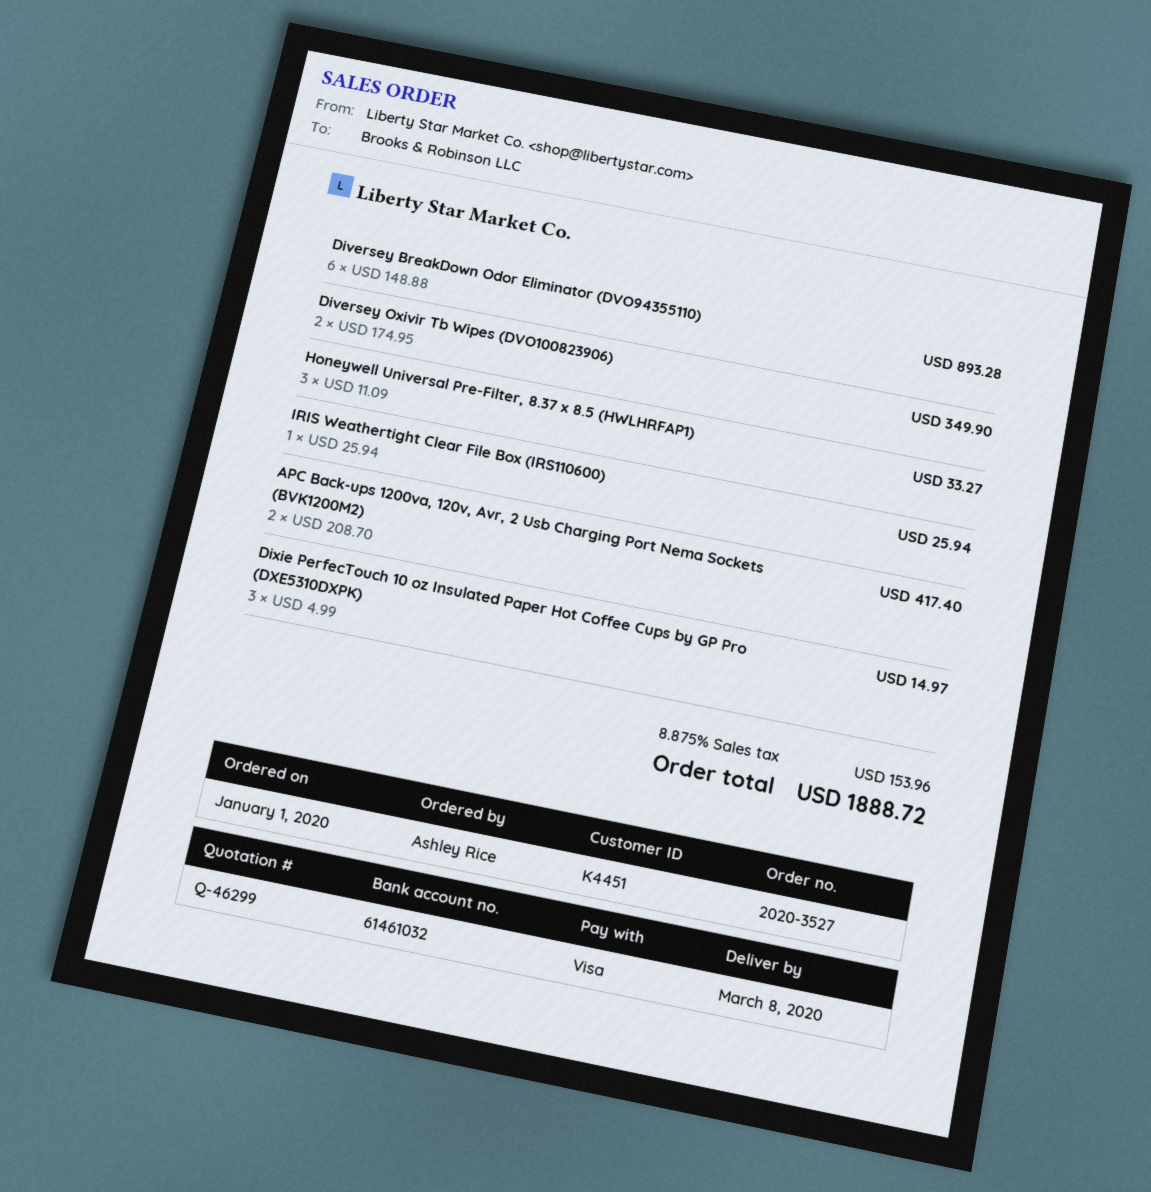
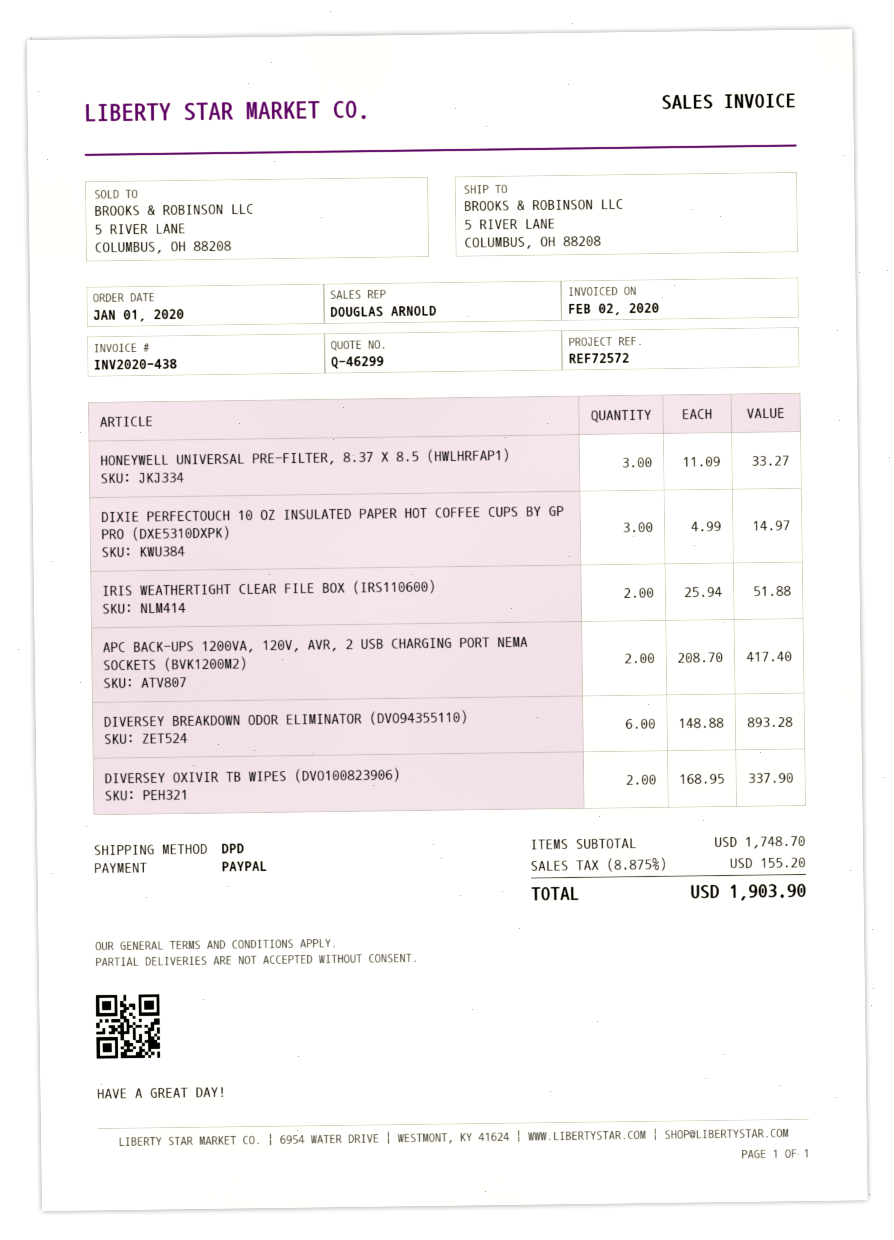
payment method: Visa -> PayPal
Diversey Oxivir Tb Wipes (DVO100823906): 2 x 174.95 = 349.90 -> 2 x 168.95 = 337.90
IRIS Weathertight Clear File Box (IRS110600): 1 x 25.94 = 25.94 -> 2 x 25.94 = 51.88
tax: 8.875% = 153.96 -> 8.875% = 155.20
total: 1888.72 -> 1903.90

